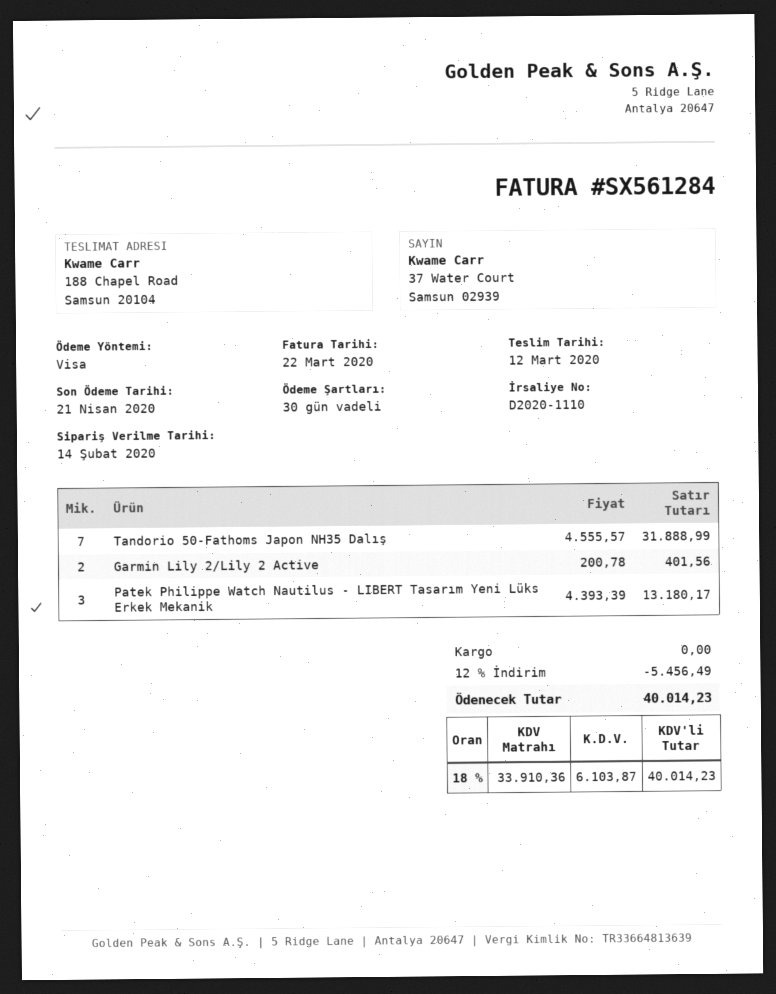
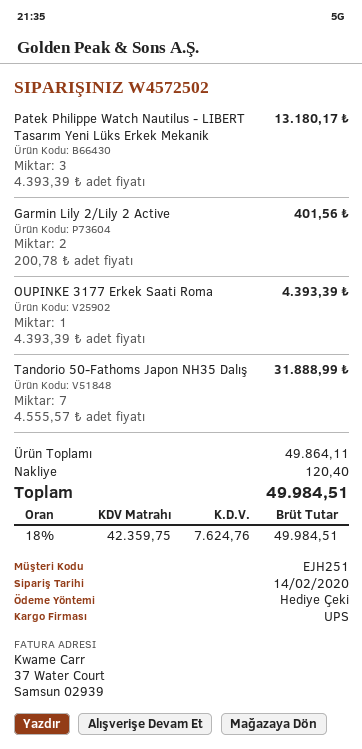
payment method: Visa -> gift card
OUPINKE 3177 Erkek Saati Roma: none -> 1 x 4393.39 = 4393.39
discount: 12% = 5456.49 -> none
shipping: 0.00 -> 120.40
net: 33910.36 -> 42359.75
tax: 18% = 6103.87 -> 18% = 7624.76
total: 40014.23 -> 49984.51

